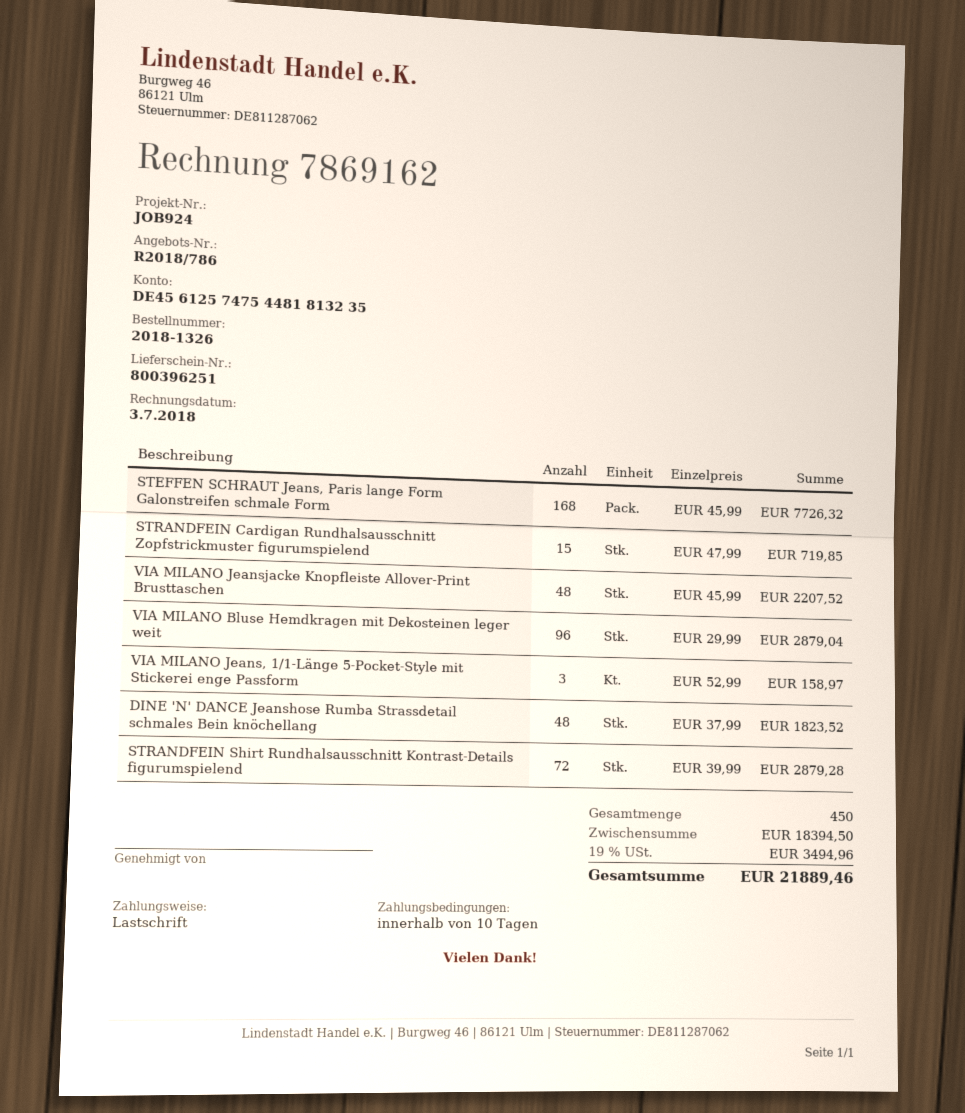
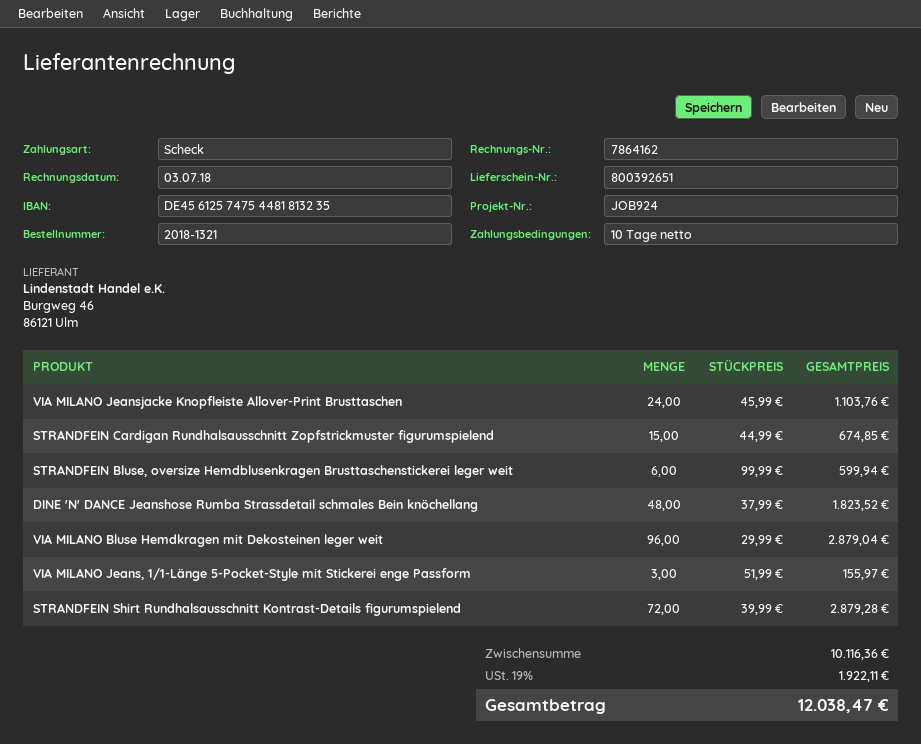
order number: 2018-1326 -> 2018-1321
delivery note number: 800396251 -> 800392651
invoice number: 7869162 -> 7864162
payment method: direct debit -> cheque
STEFFEN SCHRAUT Jeans, Paris lange Form Galonstreifen schmale Form: 168 x 45.99 = 7726.32 -> none
STRANDFEIN Cardigan Rundhalsausschnitt Zopfstrickmuster figurumspielend: 15 x 47.99 = 719.85 -> 15 x 44.99 = 674.85
VIA MILANO Jeansjacke Knopfleiste Allover-Print Brusttaschen: 48 x 45.99 = 2207.52 -> 24 x 45.99 = 1103.76
VIA MILANO Jeans, 1/1-Länge 5-Pocket-Style mit Stickerei enge Passform: 3 x 52.99 = 158.97 -> 3 x 51.99 = 155.97
STRANDFEIN Bluse, oversize Hemdblusenkragen Brusttaschenstickerei leger weit: none -> 6 x 99.99 = 599.94
subtotal: 18394.50 -> 10116.36
tax: 19% = 3494.96 -> 19% = 1922.11
total: 21889.46 -> 12038.47

